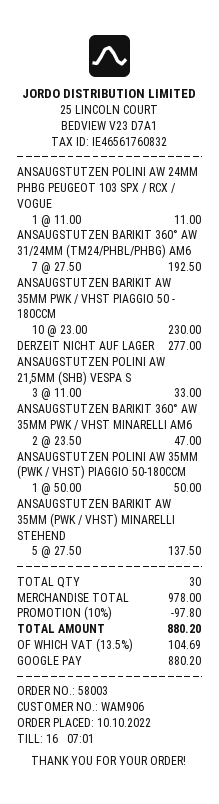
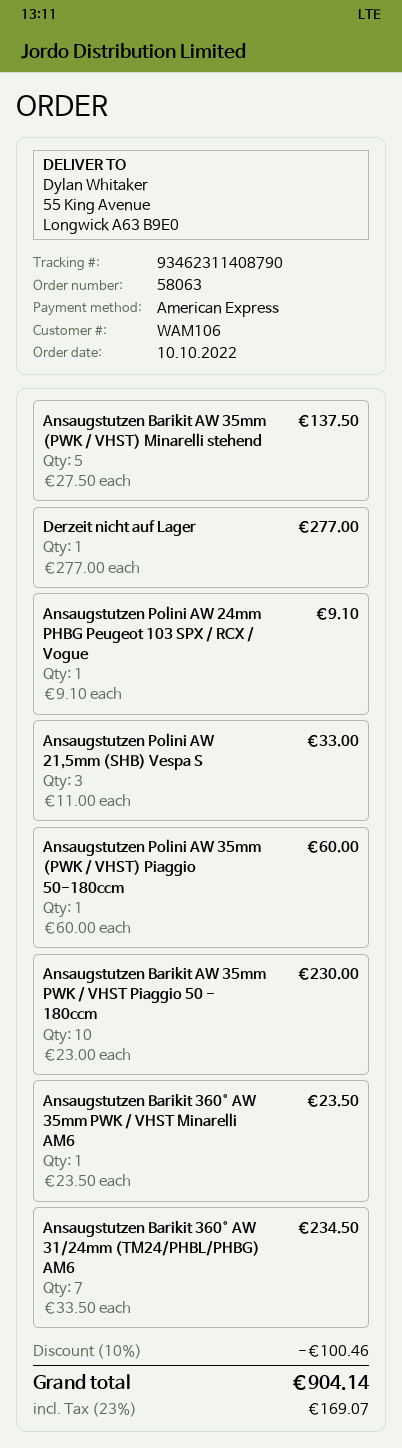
order number: 58003 -> 58063
customer number: WAM906 -> WAM106
payment method: Google Pay -> American Express
ANSAUGSTUTZEN POLINI AW 24MM PHBG PEUGEOT 103 SPX / RCX / VOGUE: 1 x 11.00 = 11.00 -> 1 x 9.10 = 9.10
ANSAUGSTUTZEN BARIKIT 360° AW 31/24MM (TM24/PHBL/PHBG) AM6: 7 x 27.50 = 192.50 -> 7 x 33.50 = 234.50
ANSAUGSTUTZEN BARIKIT 360° AW 35MM PWK / VHST MINARELLI AM6: 2 x 23.50 = 47.00 -> 1 x 23.50 = 23.50
ANSAUGSTUTZEN POLINI AW 35MM (PWK / VHST) PIAGGIO 50-180CCM: 1 x 50.00 = 50.00 -> 1 x 60.00 = 60.00
discount: 10% = 97.80 -> 10% = 100.46
tax: 13.5% = 104.69 -> 23% = 169.07
total: 880.20 -> 904.14

